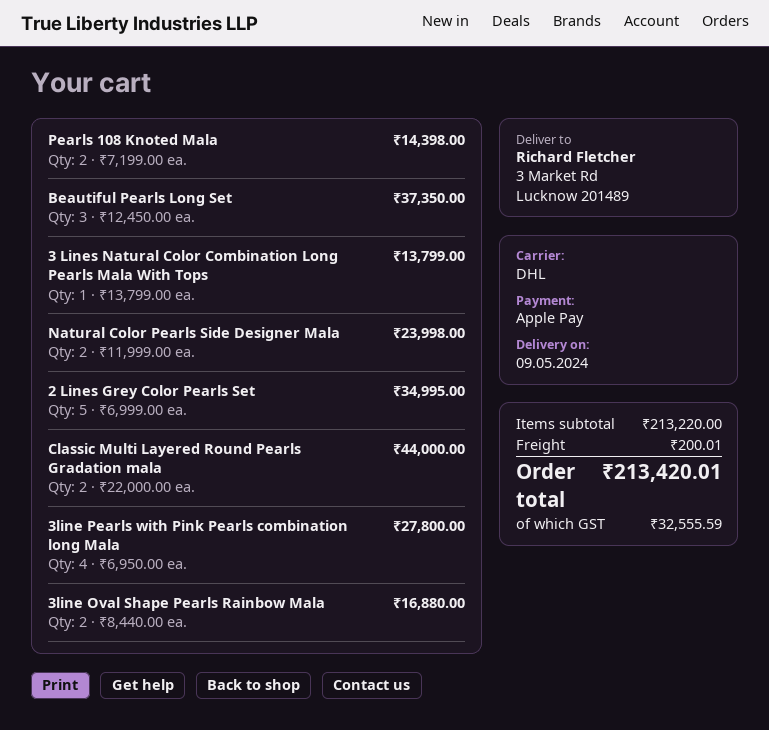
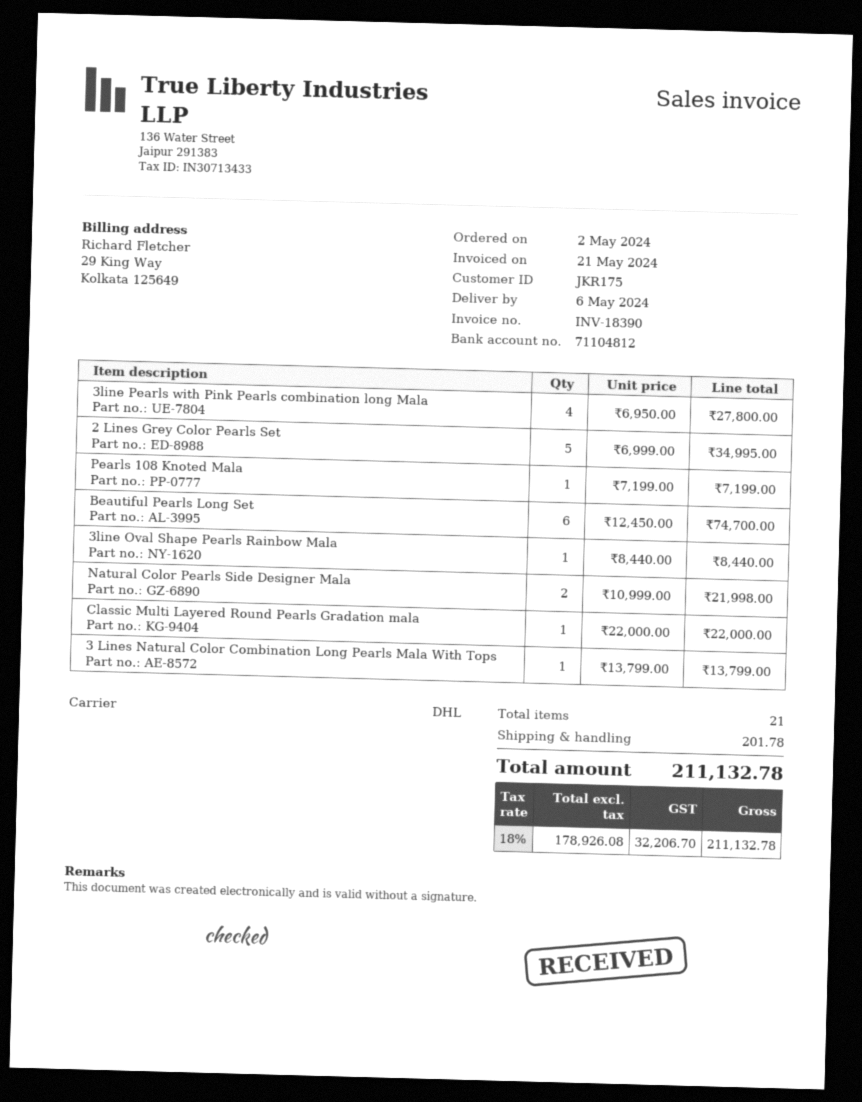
delivery date: 2024-05-09 -> 2024-05-06
Pearls 108 Knoted Mala: 2 x 7199.00 = 14398.00 -> 1 x 7199.00 = 7199.00
Beautiful Pearls Long Set: 3 x 12450.00 = 37350.00 -> 6 x 12450.00 = 74700.00
Natural Color Pearls Side Designer Mala: 2 x 11999.00 = 23998.00 -> 2 x 10999.00 = 21998.00
Classic Multi Layered Round Pearls Gradation mala: 2 x 22000.00 = 44000.00 -> 1 x 22000.00 = 22000.00
3line Oval Shape Pearls Rainbow Mala: 2 x 8440.00 = 16880.00 -> 1 x 8440.00 = 8440.00
shipping: 200.01 -> 201.78
tax: 32555.59 -> 32206.70
total: 213420.01 -> 211132.78

